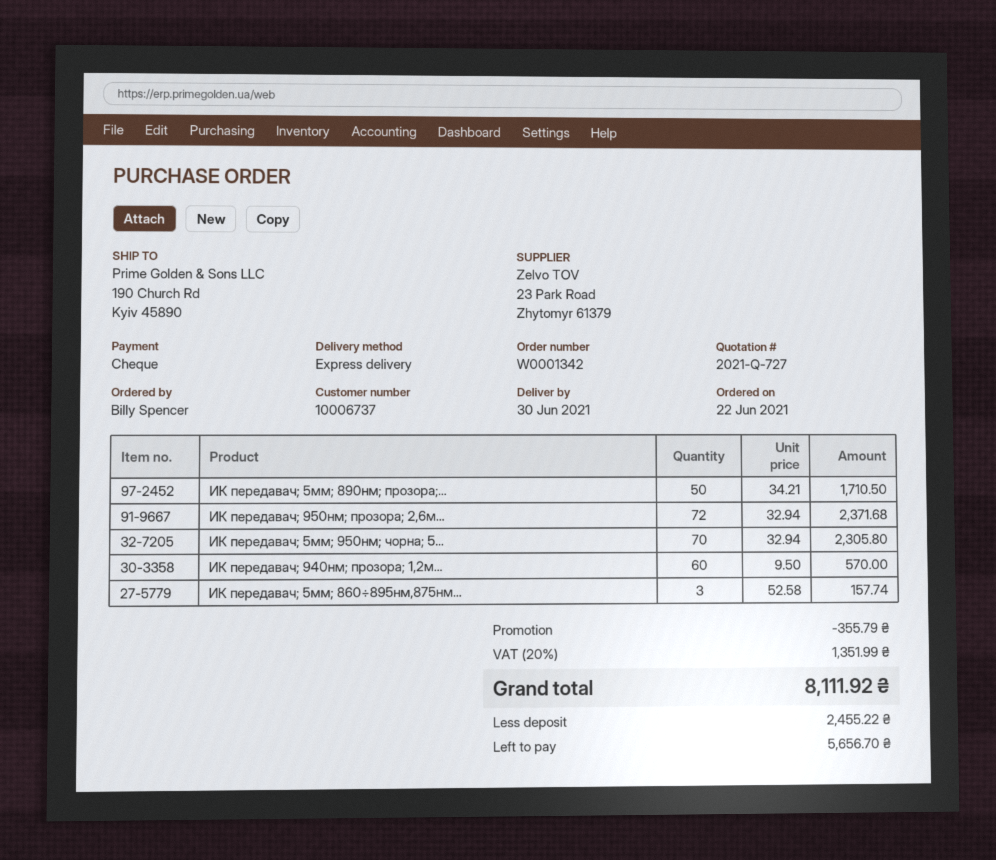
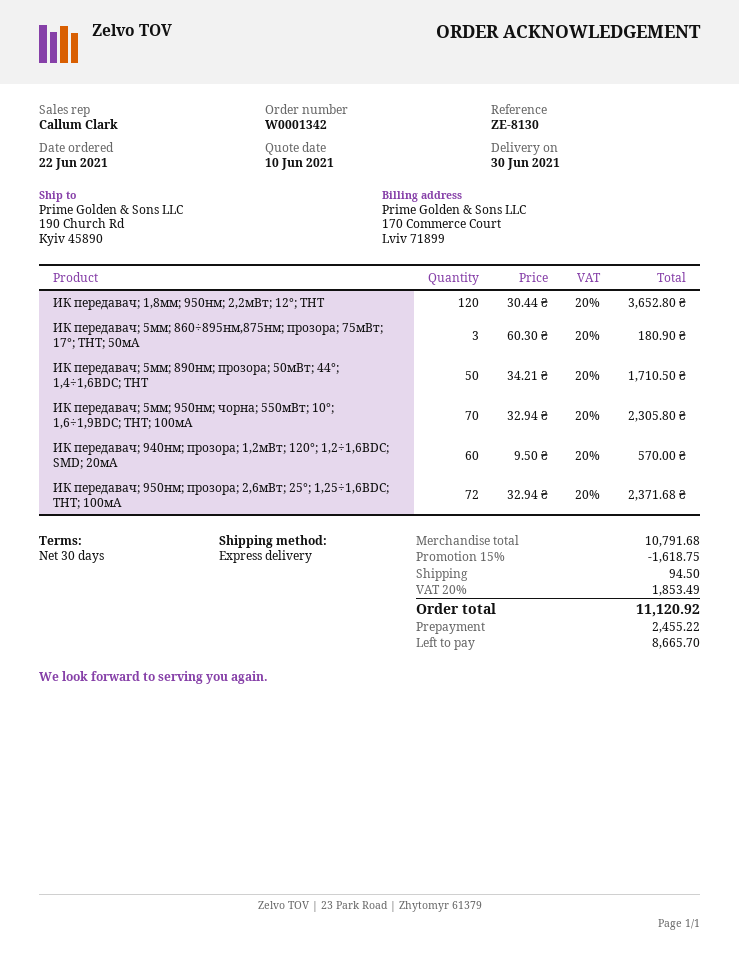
ИК передавач; 5мм; 860÷895нм,875нм...: 3 x 52.58 = 157.74 -> 3 x 60.30 = 180.90
ИК передавач; 1,8мм; 950нм; 2,2мВт; 12°; THT: none -> 120 x 30.44 = 3652.80
discount: 355.79 -> 1618.75
shipping: none -> 94.50
tax: 20% = 1351.99 -> 20% = 1853.49
total: 8111.92 -> 11120.92
balance: 5656.70 -> 8665.70

